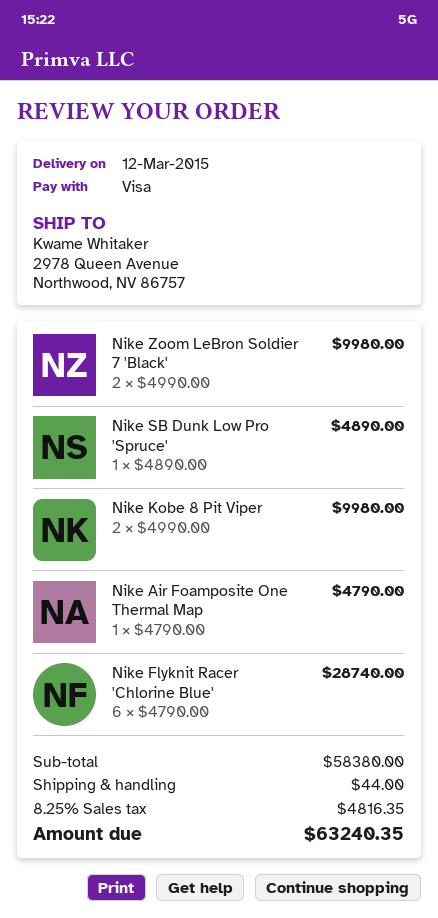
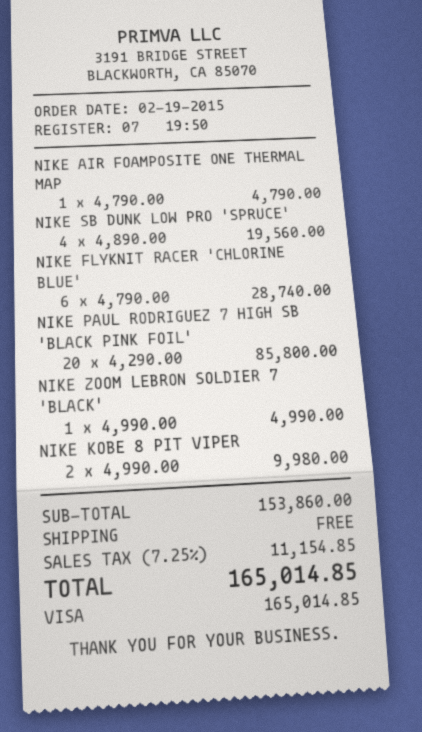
Nike Zoom LeBron Soldier 7 'Black': 2 x 4990.00 = 9980.00 -> 1 x 4990.00 = 4990.00
Nike SB Dunk Low Pro 'Spruce': 1 x 4890.00 = 4890.00 -> 4 x 4890.00 = 19560.00
NIKE PAUL RODRIGUEZ 7 HIGH SB 'BLACK PINK FOIL': none -> 20 x 4290.00 = 85800.00
subtotal: 58380.00 -> 153860.00
shipping: 44.00 -> 0.00
tax: 8.25% = 4816.35 -> 7.25% = 11154.85
total: 63240.35 -> 165014.85

